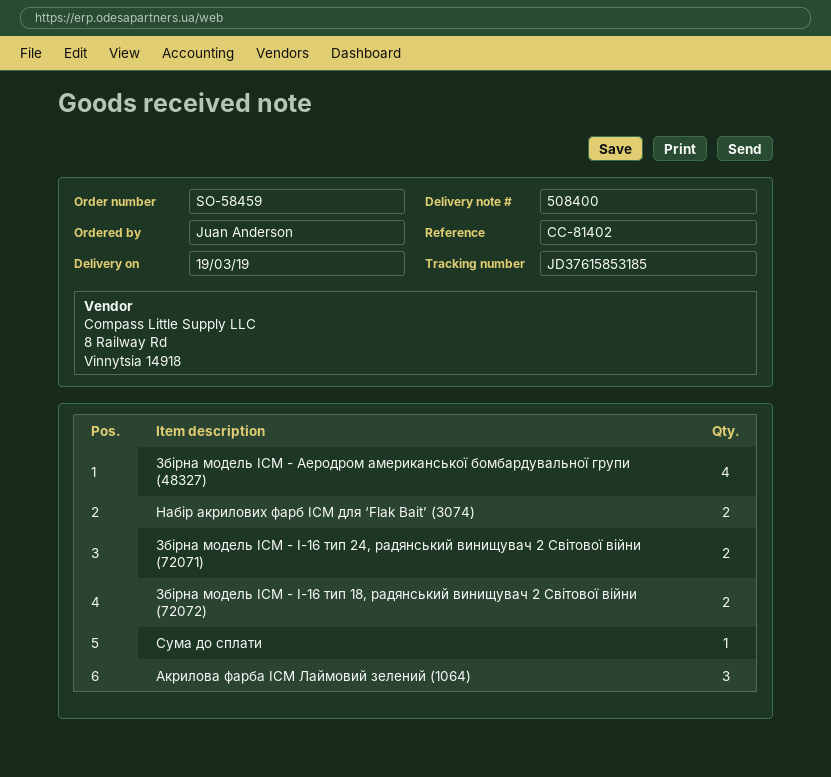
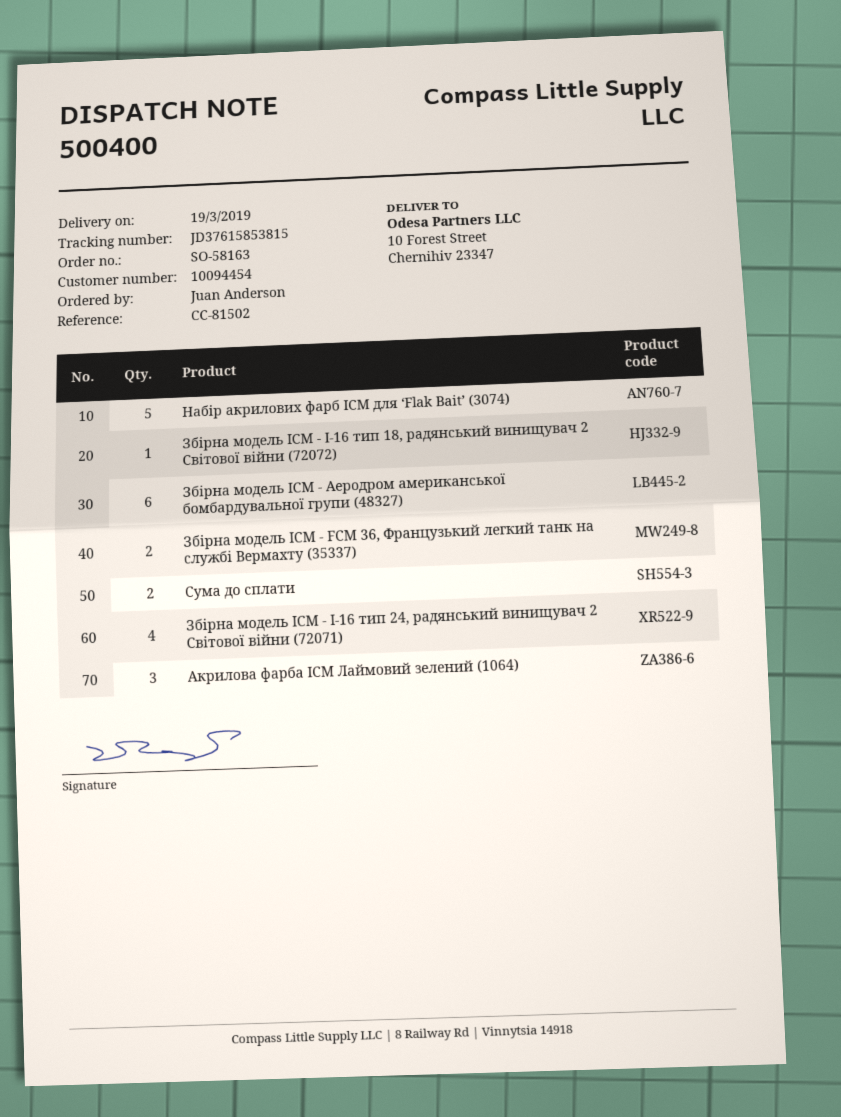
order number: SO-58459 -> SO-58163
delivery note number: 508400 -> 500400
reference: CC-81402 -> CC-81502
tracking number: JD37615853185 -> JD37615853815
Збірна модель ICM - Аеродром американської бомбардувальної групи (48327): 4 -> 6
Набір акрилових фарб ICM для ‘Flak Bait’ (3074): 2 -> 5
Збірна модель ICM - І-16 тип 24, радянський винищувач 2 Світової війни (72071): 2 -> 4
Збірна модель ICM - І-16 тип 18, радянський винищувач 2 Світової війни (72072): 2 -> 1
Сума до сплати: 1 -> 2
Збірна модель ICM - FCM 36, Французький легкий танк на службі Вермахту (35337): none -> 2

